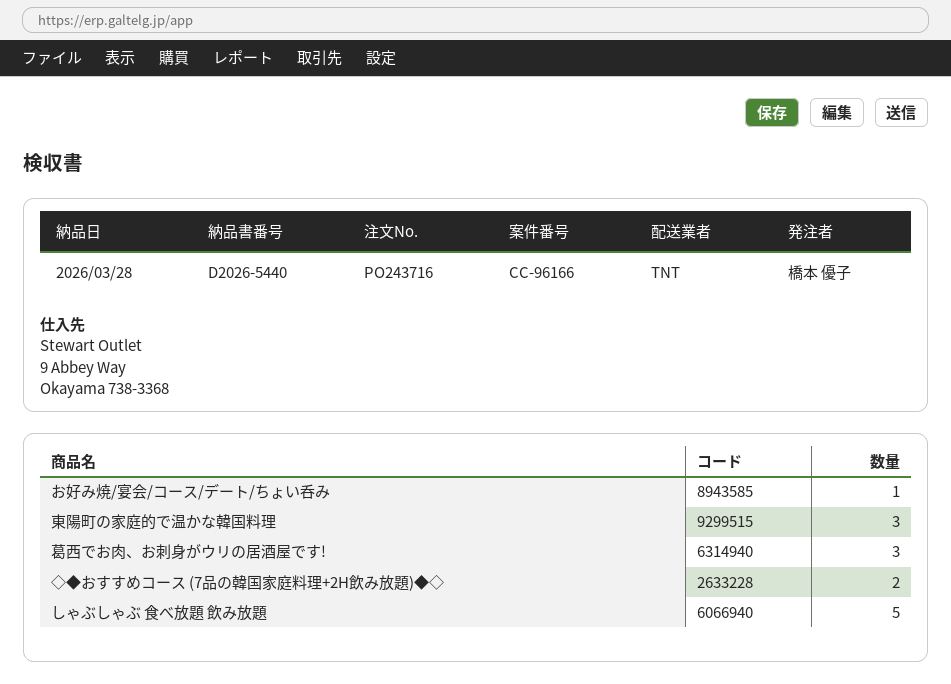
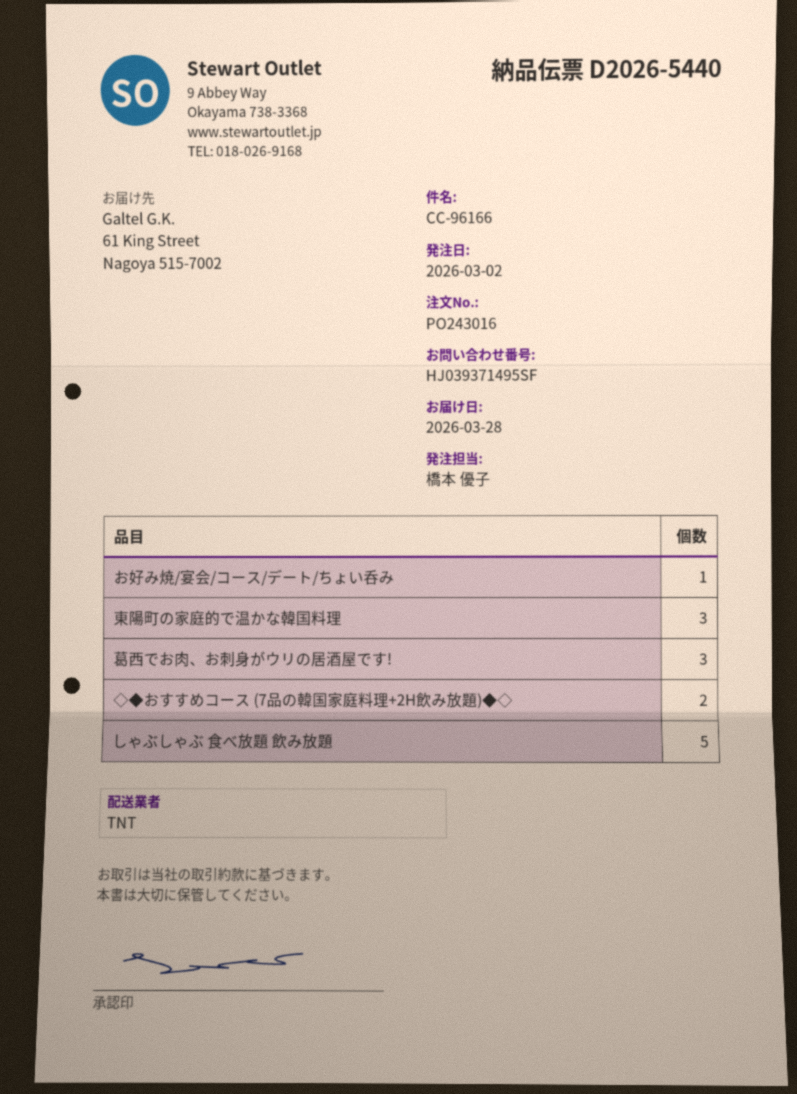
order number: PO243716 -> PO243016

